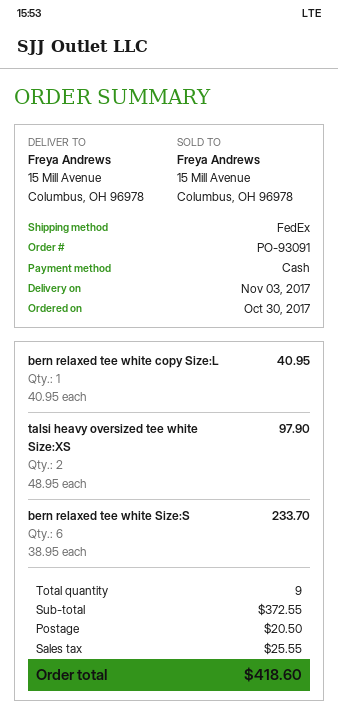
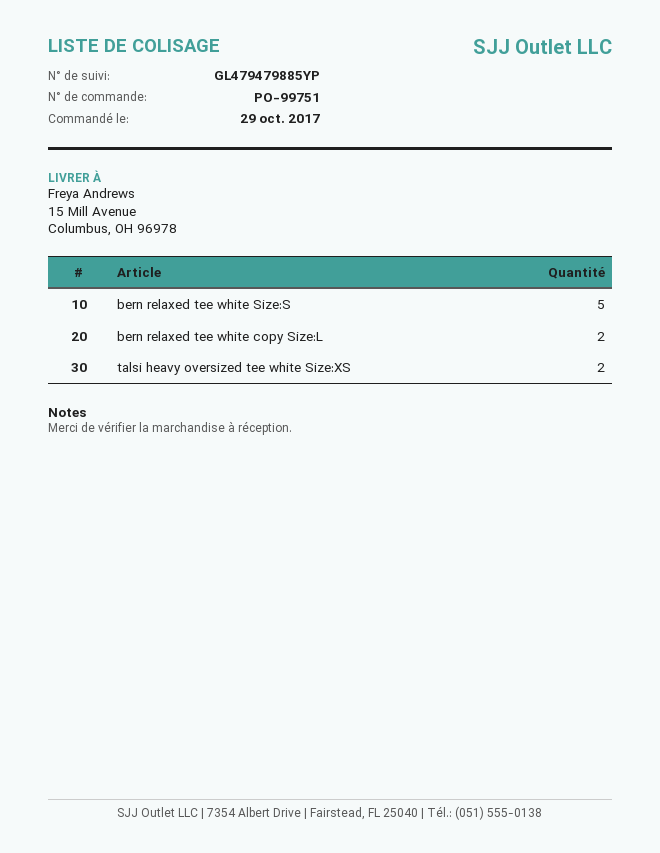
order number: PO-93091 -> PO-99751
order date: 2017-10-30 -> 2017-10-29
bern relaxed tee white copy Size:L: 1 -> 2
bern relaxed tee white Size:S: 6 -> 5

